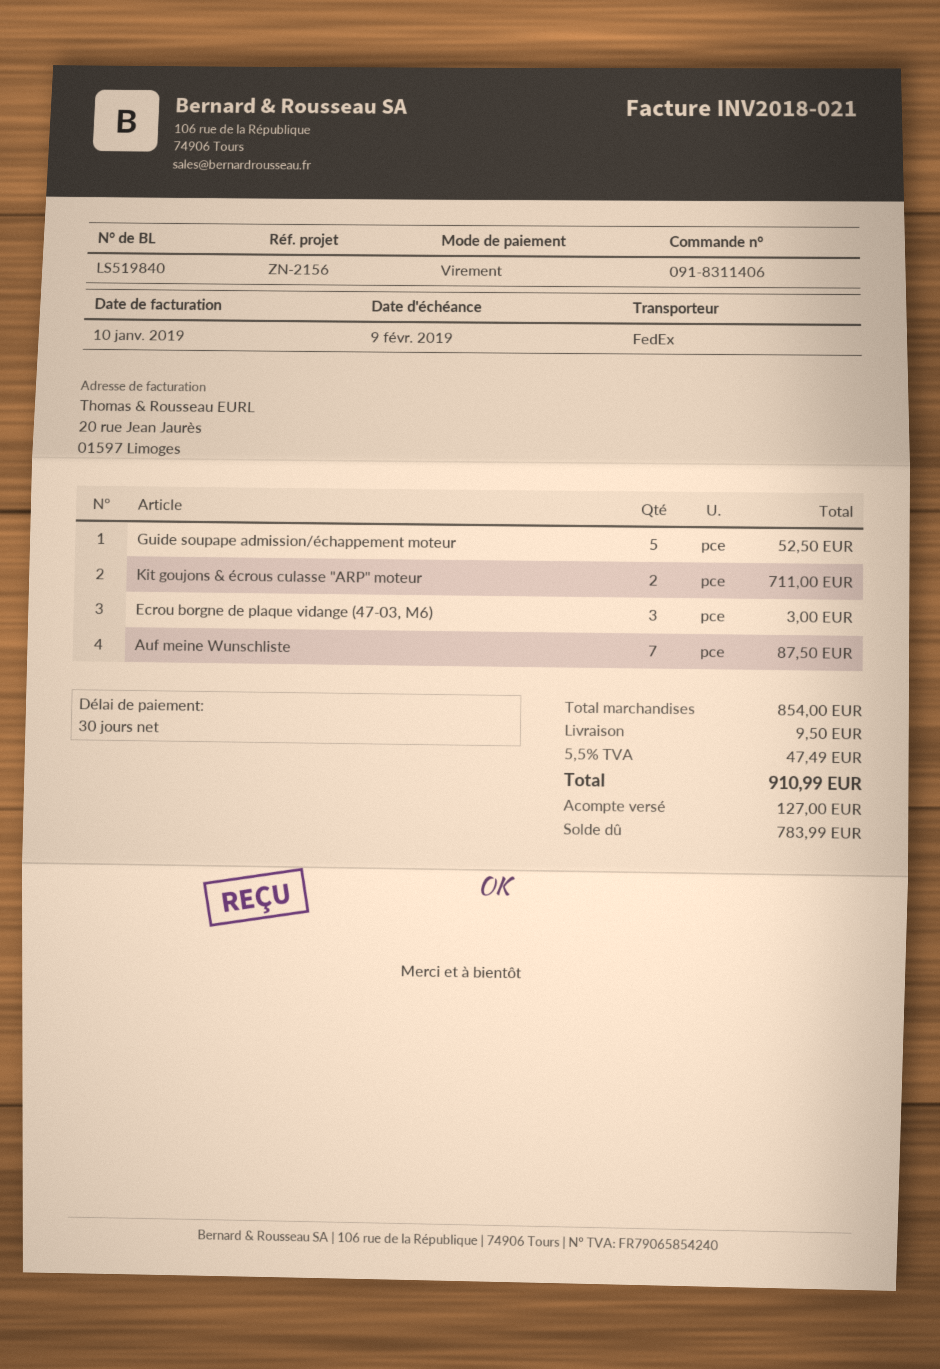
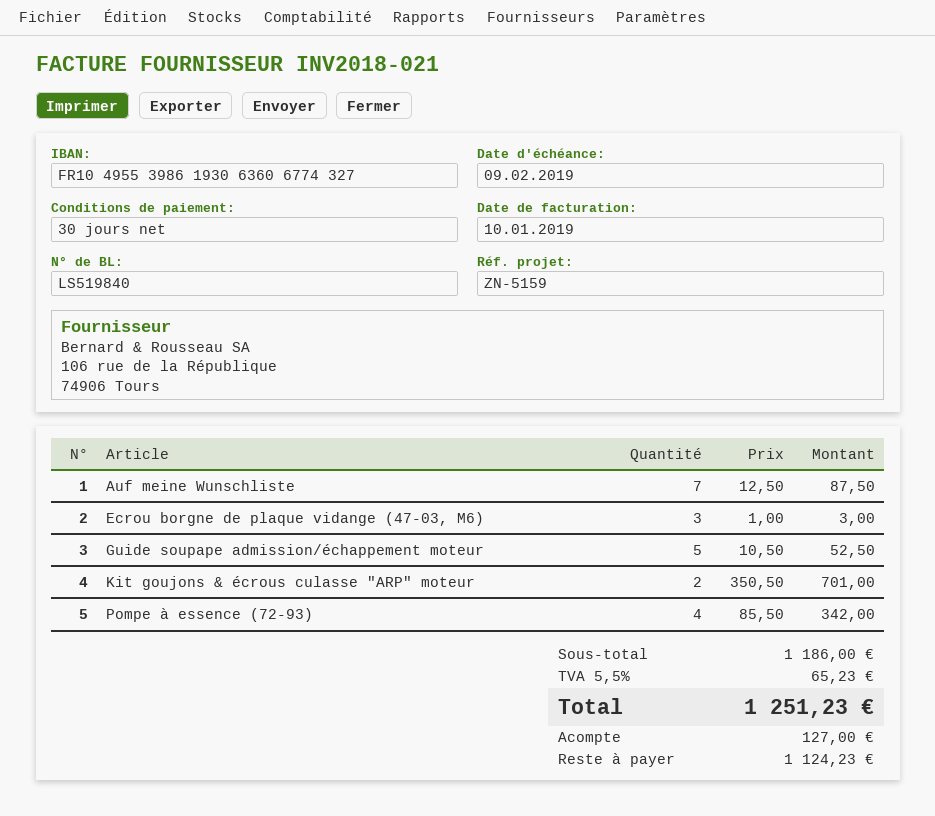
reference: ZN-2156 -> ZN-5159
Kit goujons & écrous culasse "ARP" moteur: 2 for 711.00 -> 2 for 701.00
Pompe à essence (72-93): none -> 4 for 342.00
subtotal: 854.00 -> 1186.00
shipping: 9.50 -> none
tax: 5.5% = 47.49 -> 5.5% = 65.23
total: 910.99 -> 1251.23
balance: 783.99 -> 1124.23

